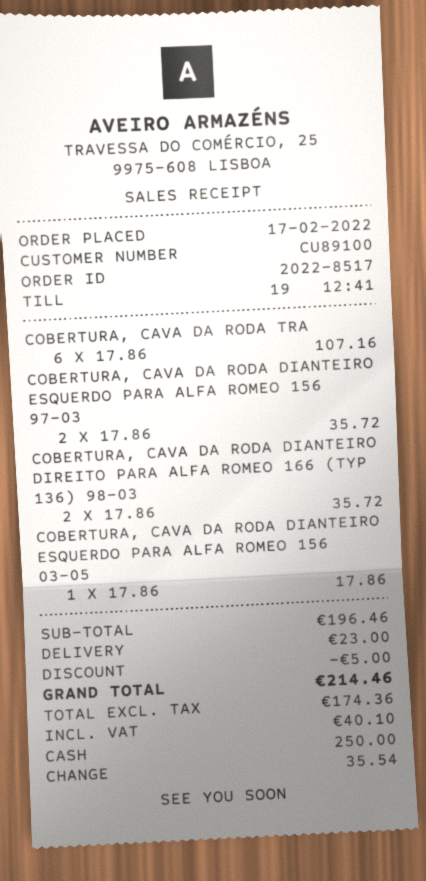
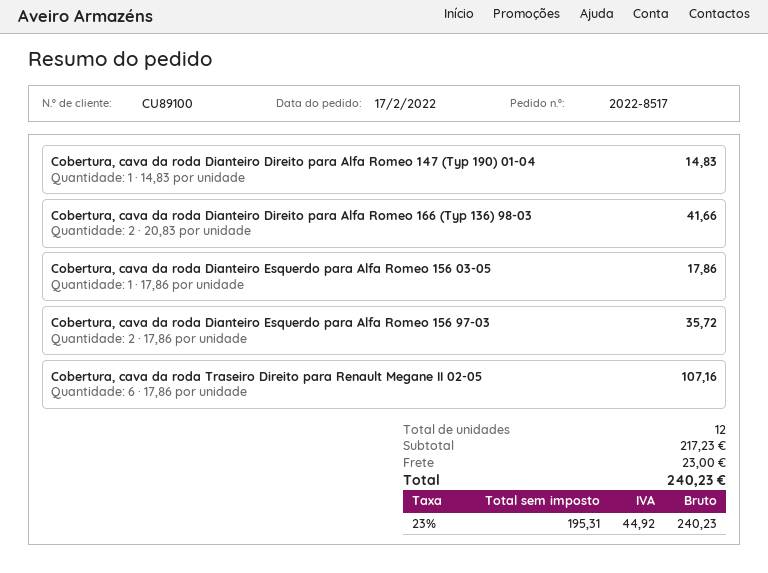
COBERTURA, CAVA DA RODA DIANTEIRO DIREITO PARA ALFA ROMEO 166 (TYP 136) 98-03: 2 x 17.86 = 35.72 -> 2 x 20.83 = 41.66
Cobertura, cava da roda Dianteiro Direito para Alfa Romeo 147 (Typ 190) 01-04: none -> 1 x 14.83 = 14.83
subtotal: 196.46 -> 217.23
discount: 5.00 -> none
net: 174.36 -> 195.31
tax: 40.10 -> 44.92
total: 214.46 -> 240.23

